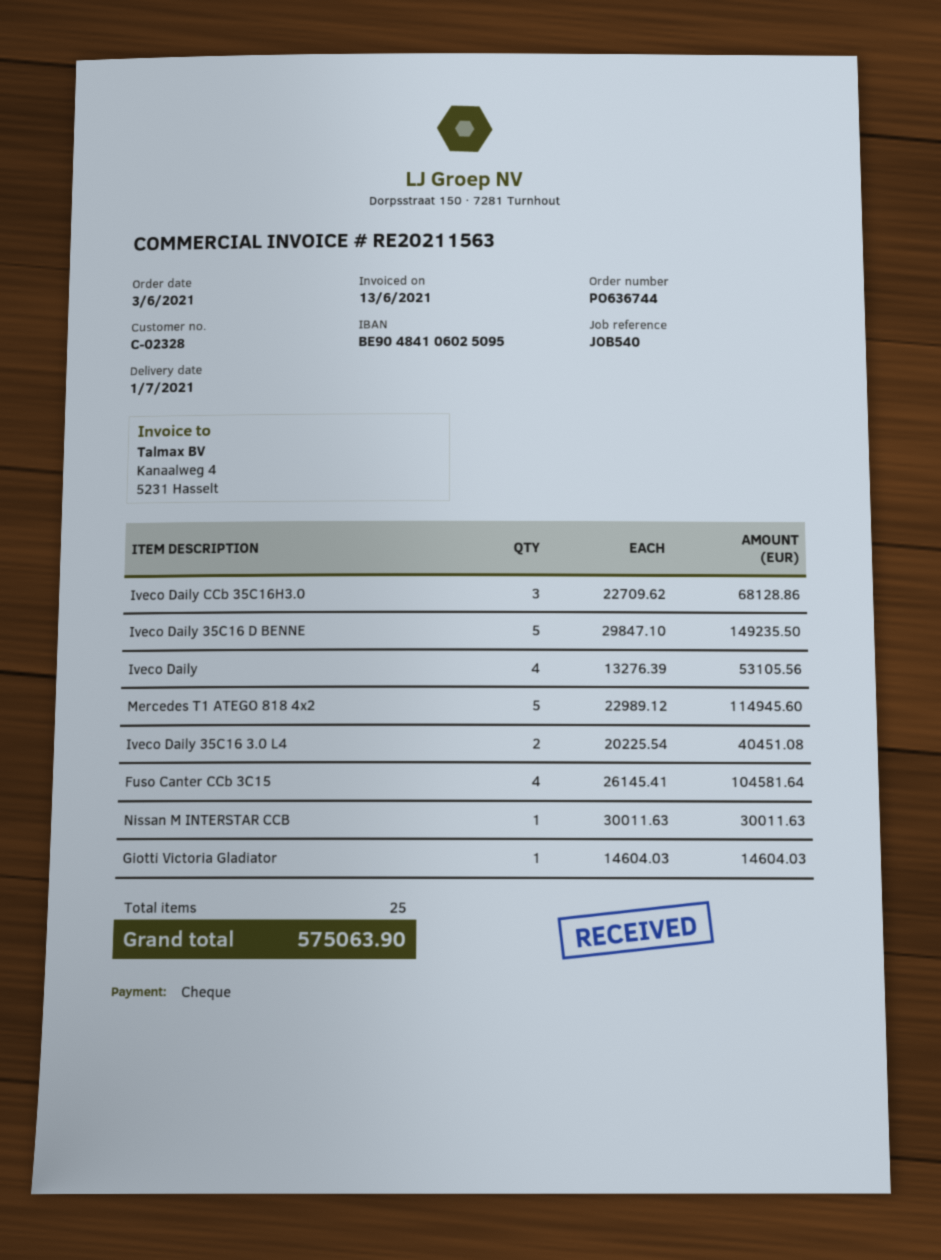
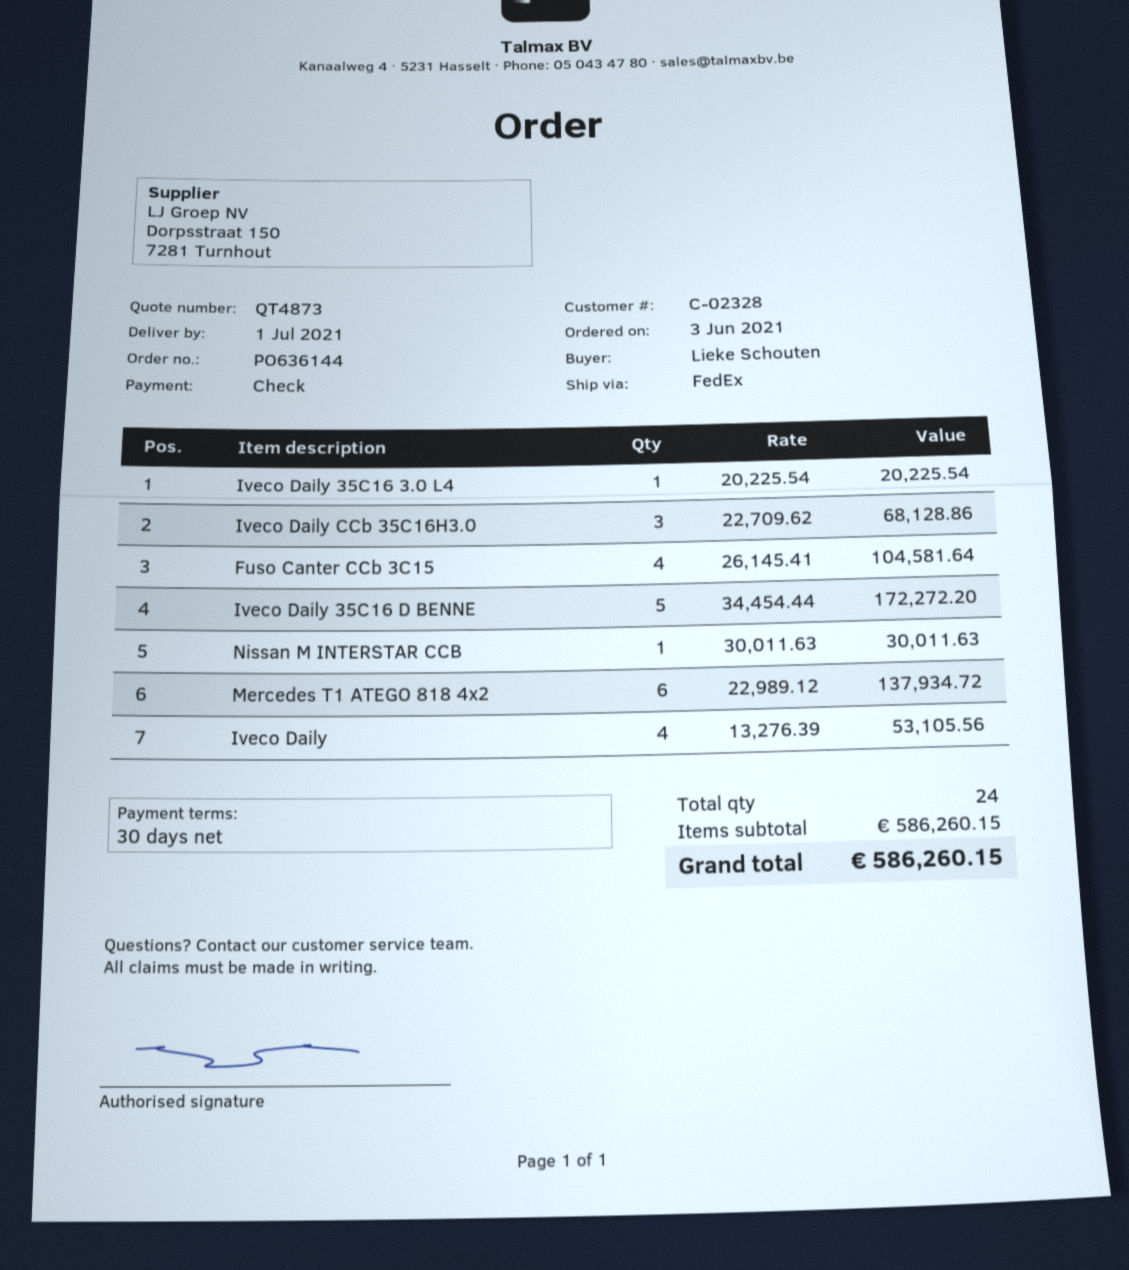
order number: PO636744 -> PO636144
Iveco Daily 35C16 D BENNE: 5 x 29847.10 = 149235.50 -> 5 x 34454.44 = 172272.20
Mercedes T1 ATEGO 818 4x2: 5 x 22989.12 = 114945.60 -> 6 x 22989.12 = 137934.72
Iveco Daily 35C16 3.0 L4: 2 x 20225.54 = 40451.08 -> 1 x 20225.54 = 20225.54
Giotti Victoria Gladiator: 1 x 14604.03 = 14604.03 -> none
total quantity: 25 -> 24
total: 575063.90 -> 586260.15

